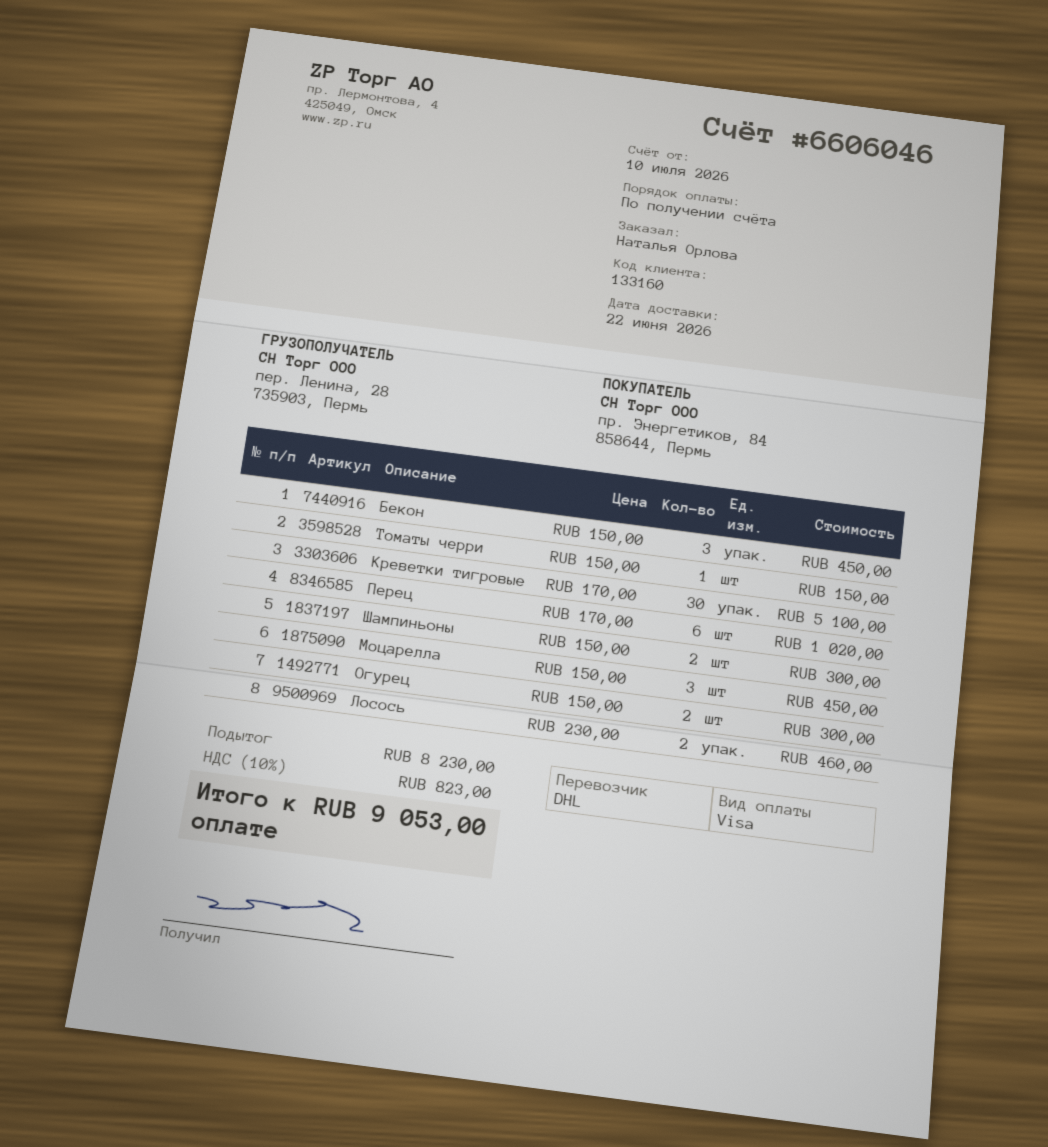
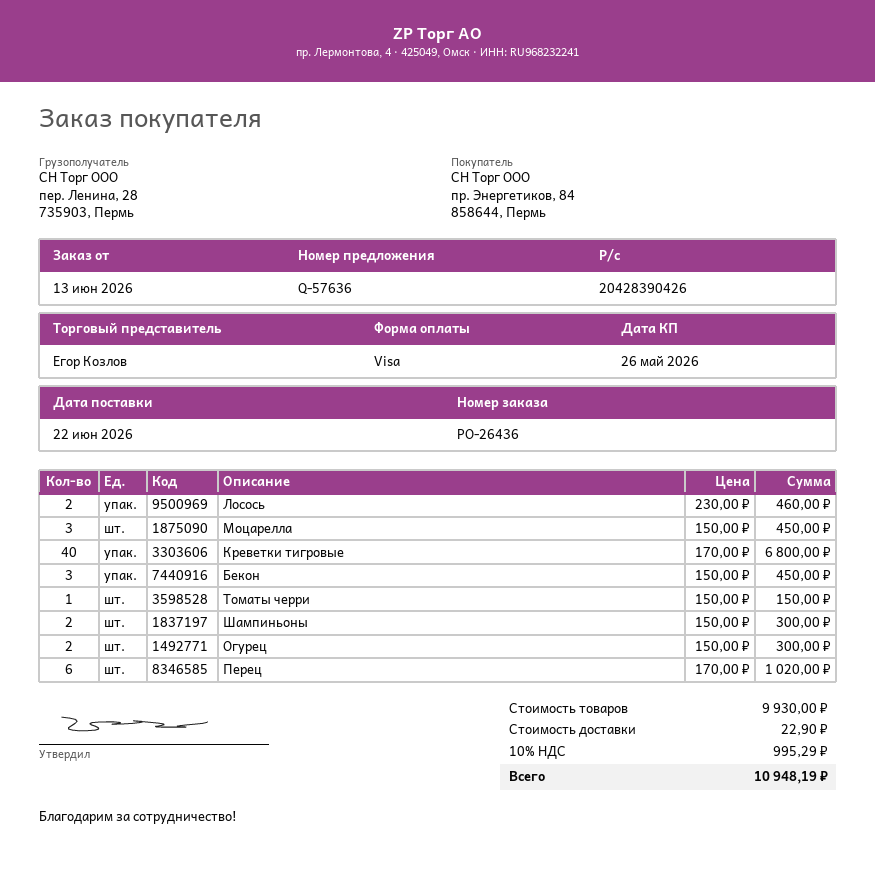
Креветки тигровые: 30 x 170.00 = 5100.00 -> 40 x 170.00 = 6800.00
subtotal: 8230.00 -> 9930.00
shipping: none -> 22.90
tax: 10% = 823.00 -> 10% = 995.29
total: 9053.00 -> 10948.19

